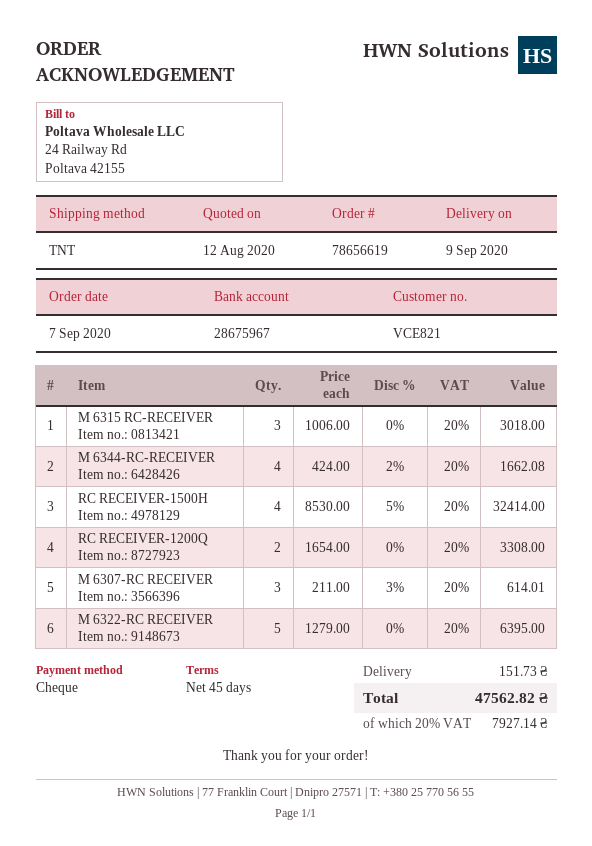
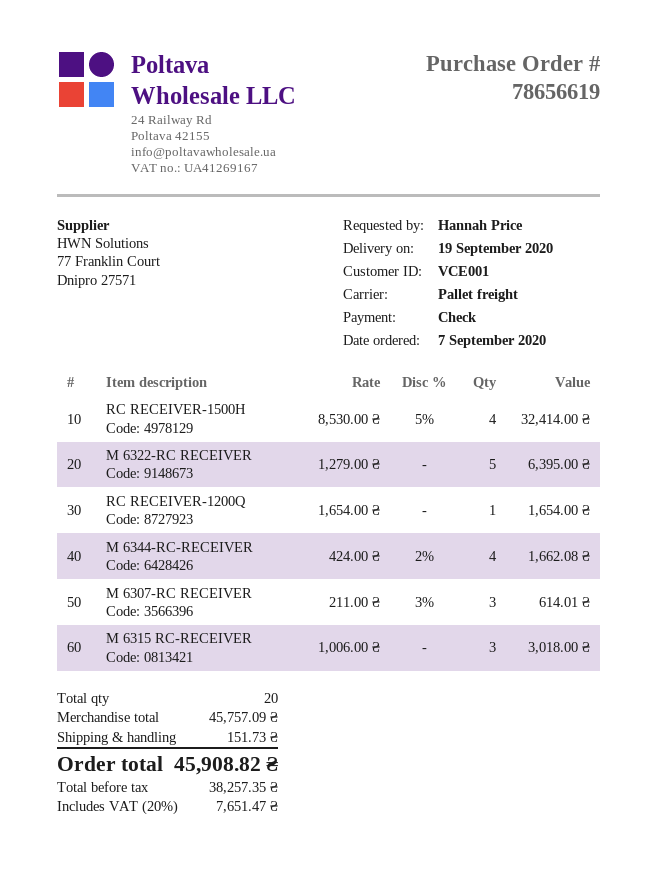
delivery date: 2020-09-09 -> 2020-09-19
customer number: VCE821 -> VCE001
shipping method: TNT -> pallet freight
RC RECEIVER-1200Q: 2 x 1654.00 = 3308.00 -> 1 x 1654.00 = 1654.00
tax: 20% = 7927.14 -> 20% = 7651.47
total: 47562.82 -> 45908.82

